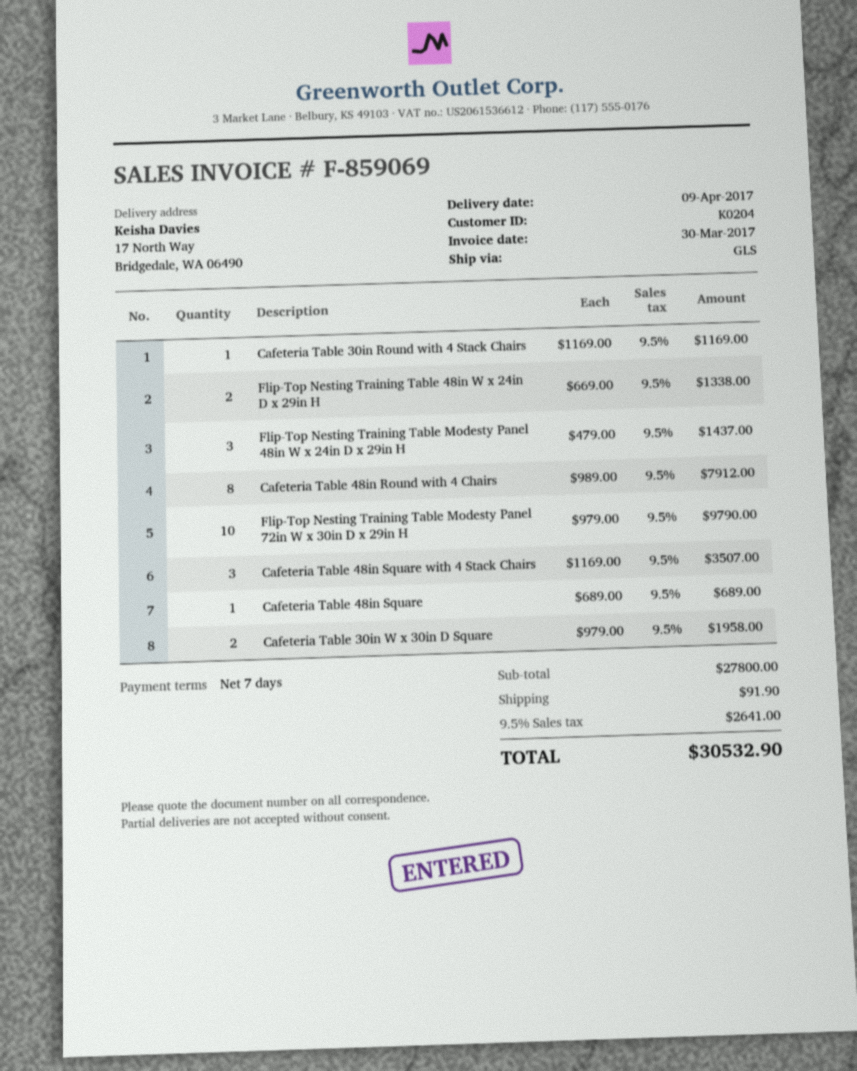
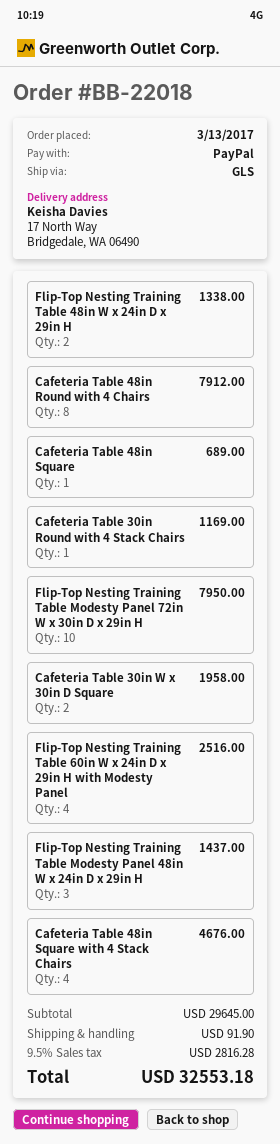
Flip-Top Nesting Training Table Modesty Panel 72in W x 30in D x 29in H: 10 for 9790.00 -> 10 for 7950.00
Cafeteria Table 48in Square with 4 Stack Chairs: 3 for 3507.00 -> 4 for 4676.00
Flip-Top Nesting Training Table 60in W x 24in D x 29in H with Modesty Panel: none -> 4 for 2516.00
subtotal: 27800.00 -> 29645.00
tax: 9.5% = 2641.00 -> 9.5% = 2816.28
total: 30532.90 -> 32553.18

